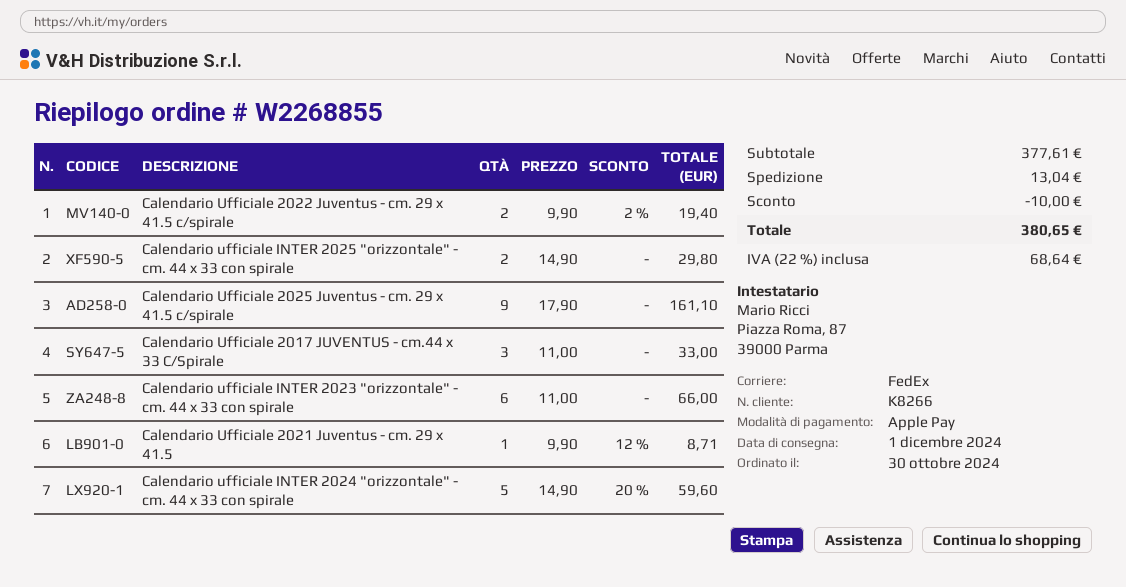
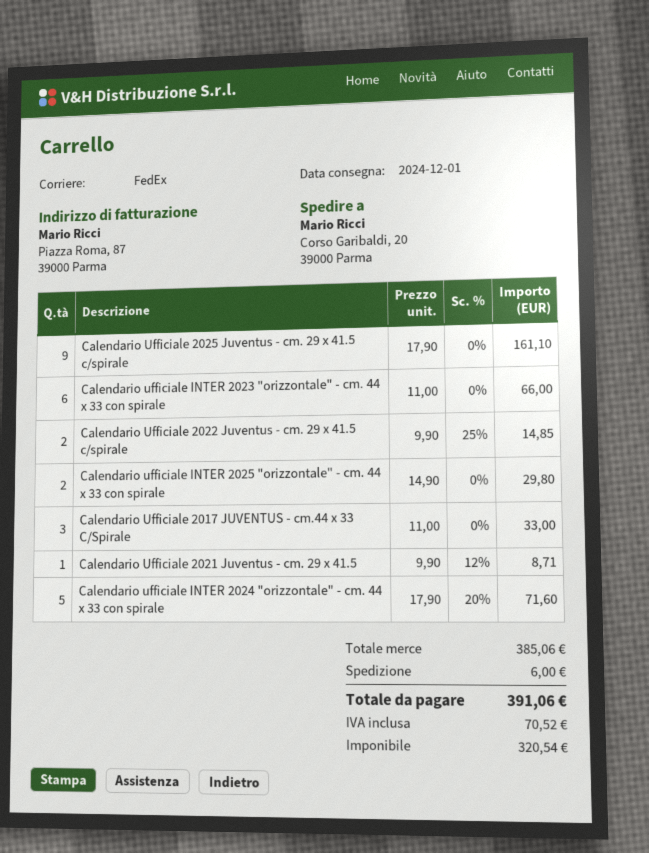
Calendario Ufficiale 2022 Juventus - cm. 29 x 41.5 c/spirale: 2 x 9.90 - 2% = 19.40 -> 2 x 9.90 - 25% = 14.85
Calendario ufficiale INTER 2024 "orizzontale" - cm. 44 x 33 con spirale: 5 x 14.90 - 20% = 59.60 -> 5 x 17.90 - 20% = 71.60
subtotal: 377.61 -> 385.06
discount: 10.00 -> none
shipping: 13.04 -> 6.00
tax: 68.64 -> 70.52
total: 380.65 -> 391.06

